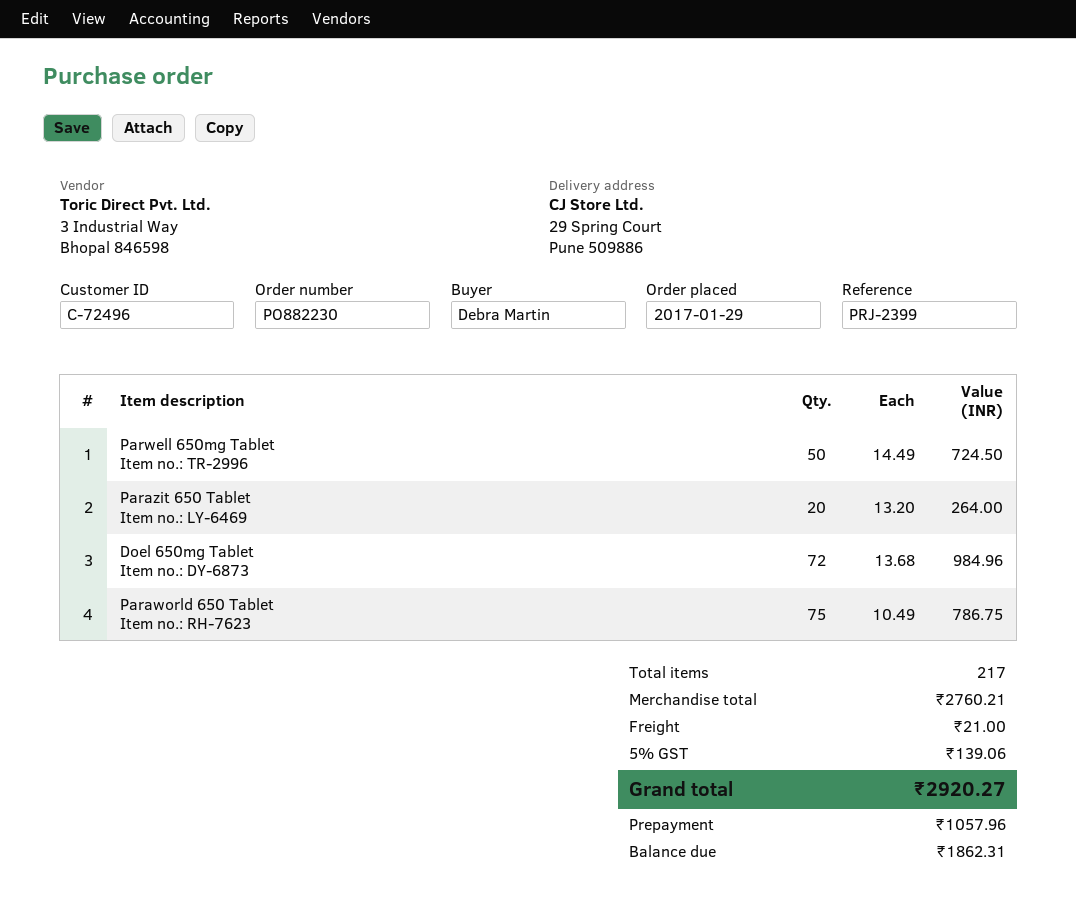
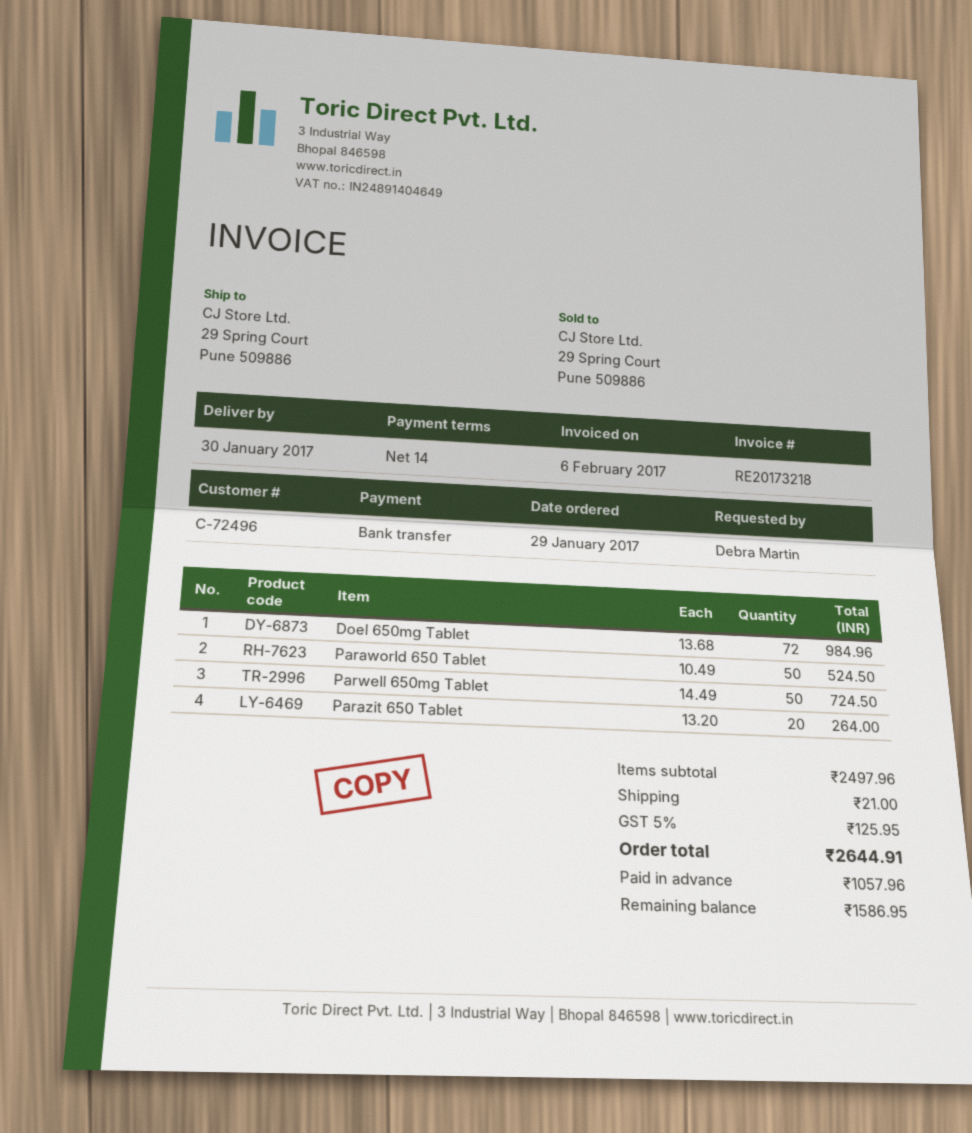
Paraworld 650 Tablet: 75 x 10.49 = 786.75 -> 50 x 10.49 = 524.50
subtotal: 2760.21 -> 2497.96
tax: 5% = 139.06 -> 5% = 125.95
total: 2920.27 -> 2644.91
balance: 1862.31 -> 1586.95

